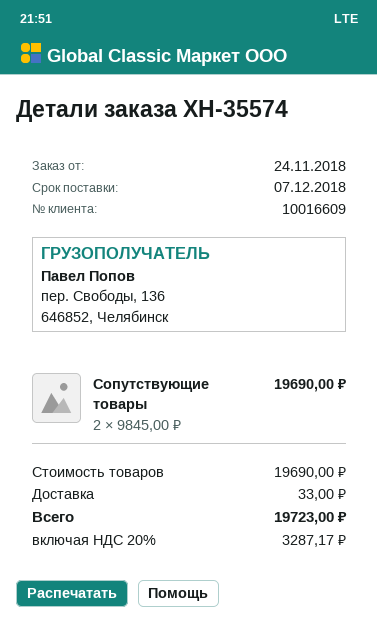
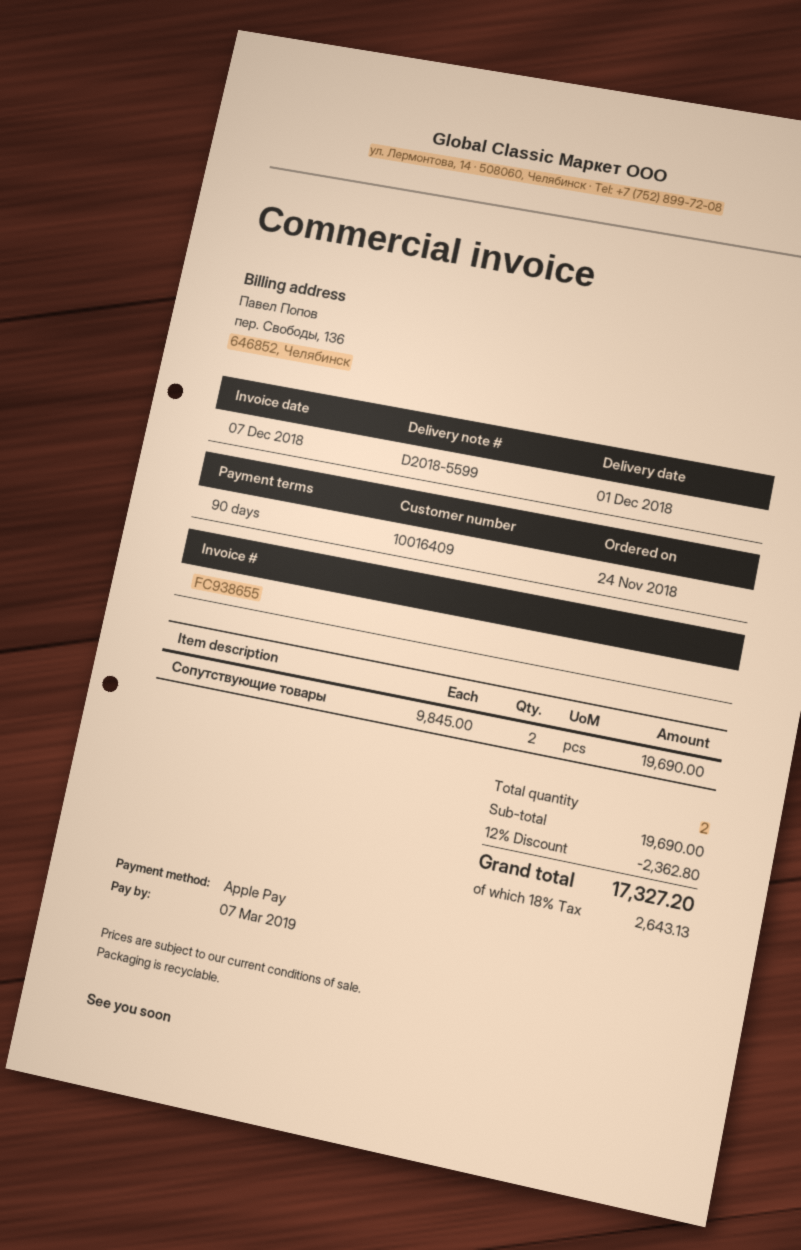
delivery date: 2018-12-07 -> 2018-12-01
customer number: 10016609 -> 10016409
discount: none -> 12% = 2362.80
shipping: 33.00 -> none
tax: 20% = 3287.17 -> 18% = 2643.13
total: 19723.00 -> 17327.20

